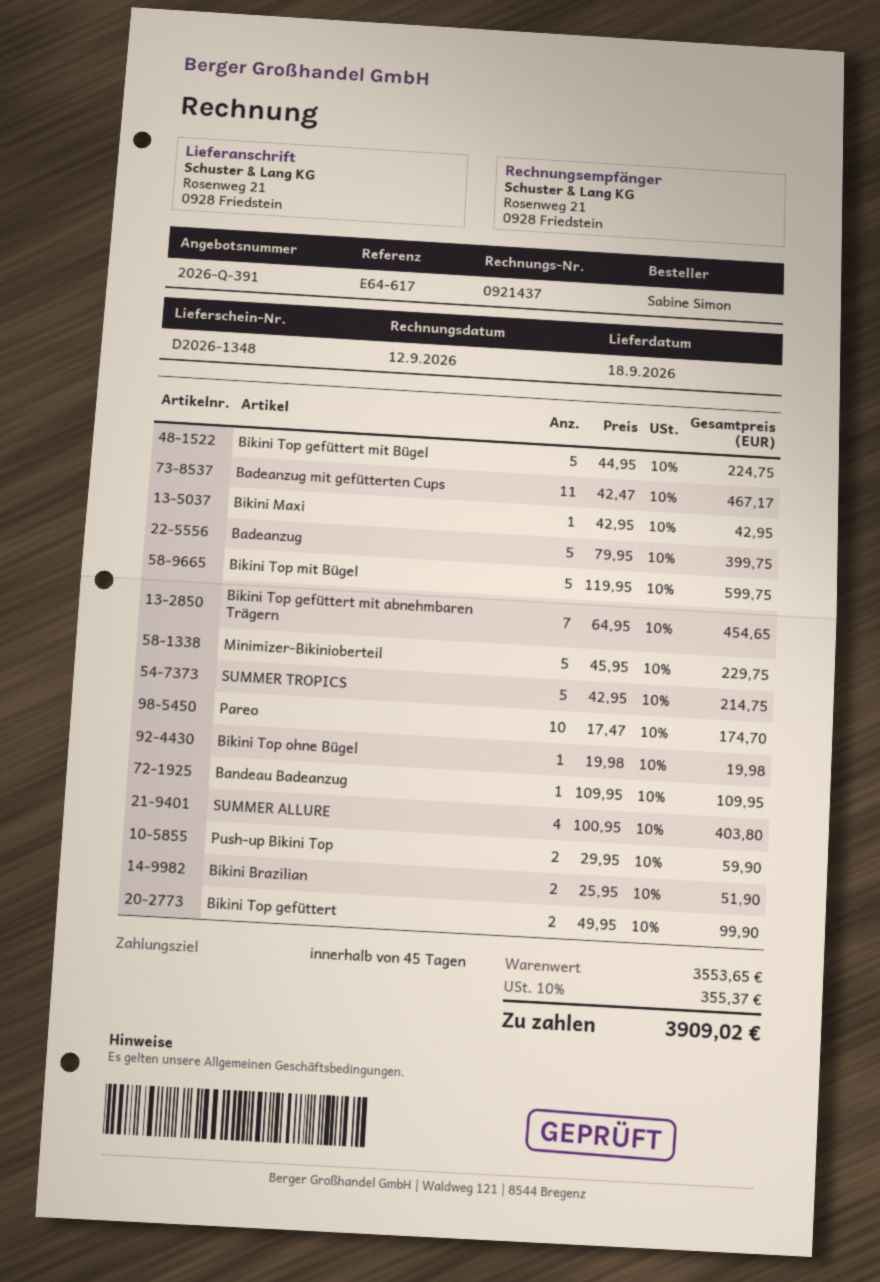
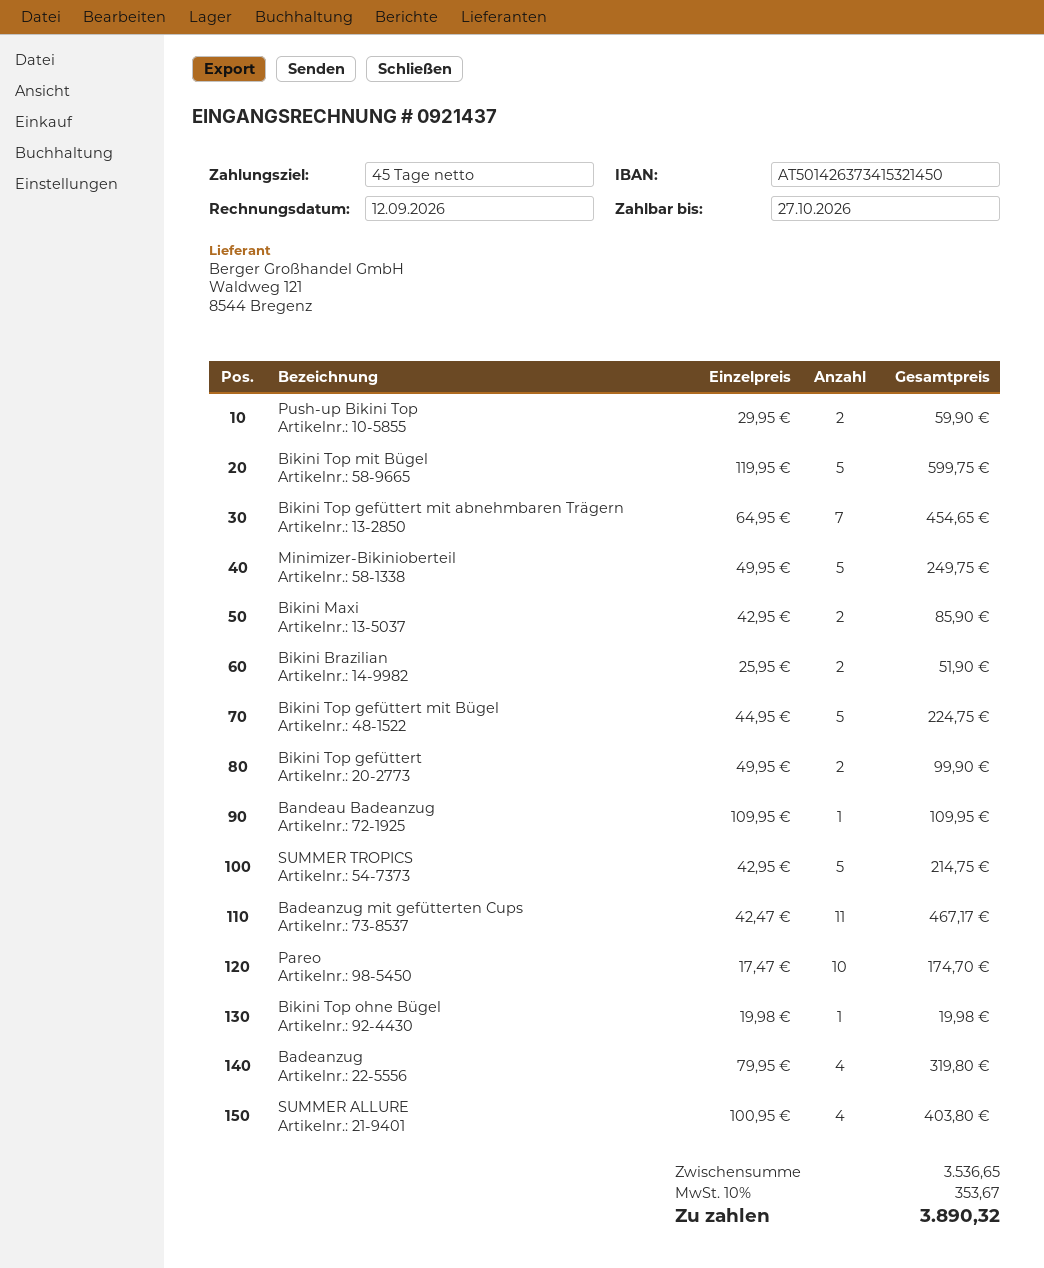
Bikini Maxi: 1 x 42.95 = 42.95 -> 2 x 42.95 = 85.90
Badeanzug: 5 x 79.95 = 399.75 -> 4 x 79.95 = 319.80
Minimizer-Bikinioberteil: 5 x 45.95 = 229.75 -> 5 x 49.95 = 249.75
subtotal: 3553.65 -> 3536.65
tax: 10% = 355.37 -> 10% = 353.67
total: 3909.02 -> 3890.32

